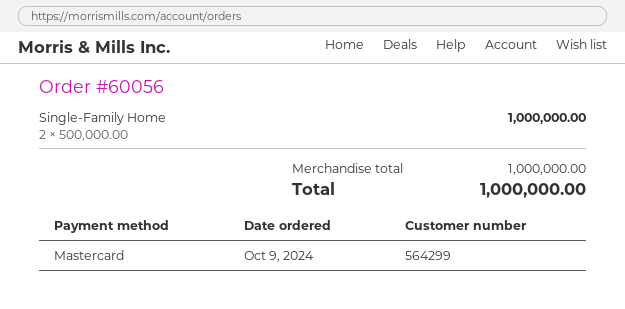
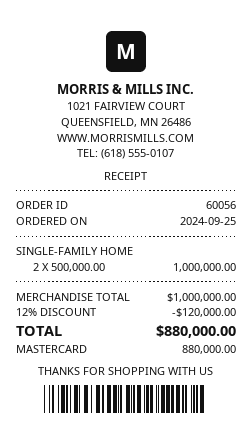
order date: 2024-10-09 -> 2024-09-25
discount: none -> 12% = 120000.00
total: 1000000.00 -> 880000.00

